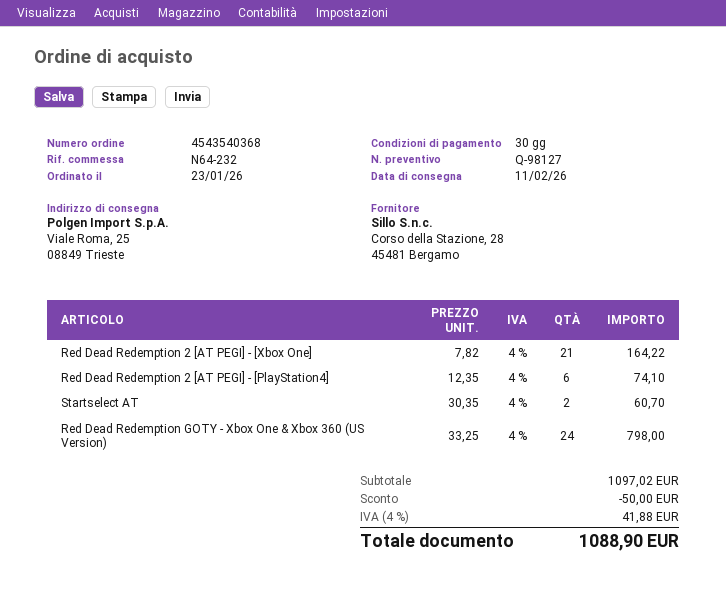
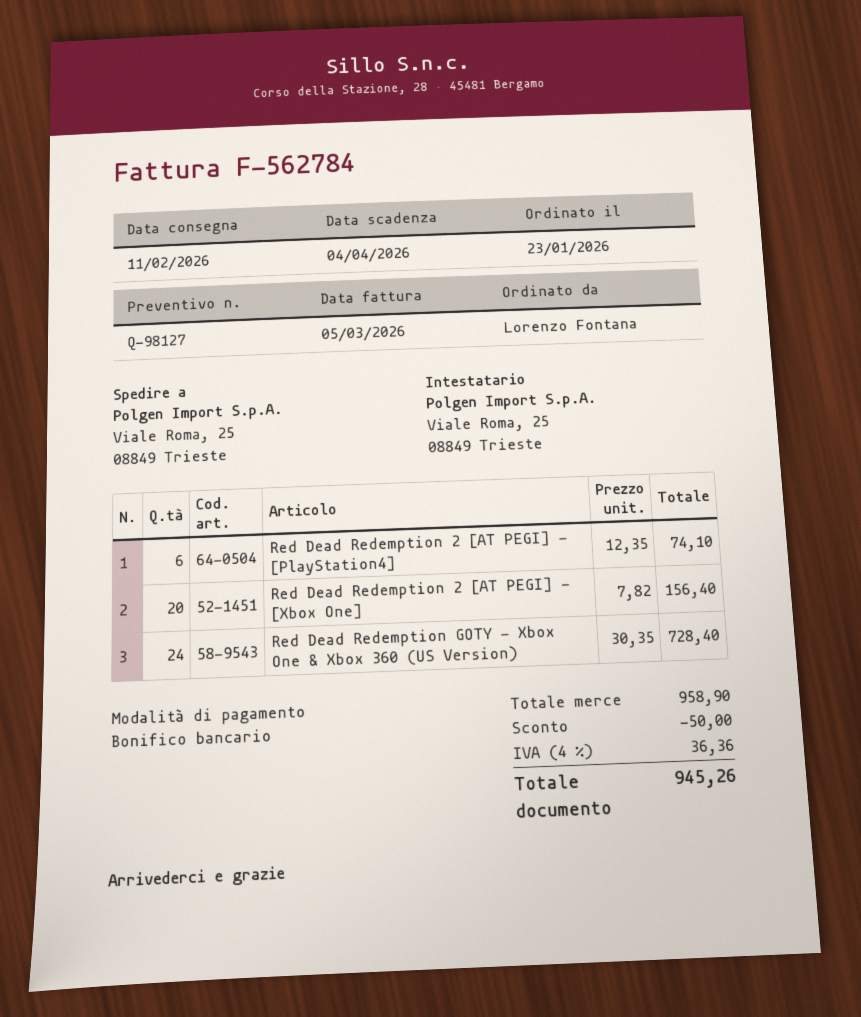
Red Dead Redemption 2 [AT PEGI] - [Xbox One]: 21 x 7.82 = 164.22 -> 20 x 7.82 = 156.40
Startselect AT: 2 x 30.35 = 60.70 -> none
Red Dead Redemption GOTY - Xbox One & Xbox 360 (US Version): 24 x 33.25 = 798.00 -> 24 x 30.35 = 728.40
subtotal: 1097.02 -> 958.90
tax: 4% = 41.88 -> 4% = 36.36
total: 1088.90 -> 945.26

